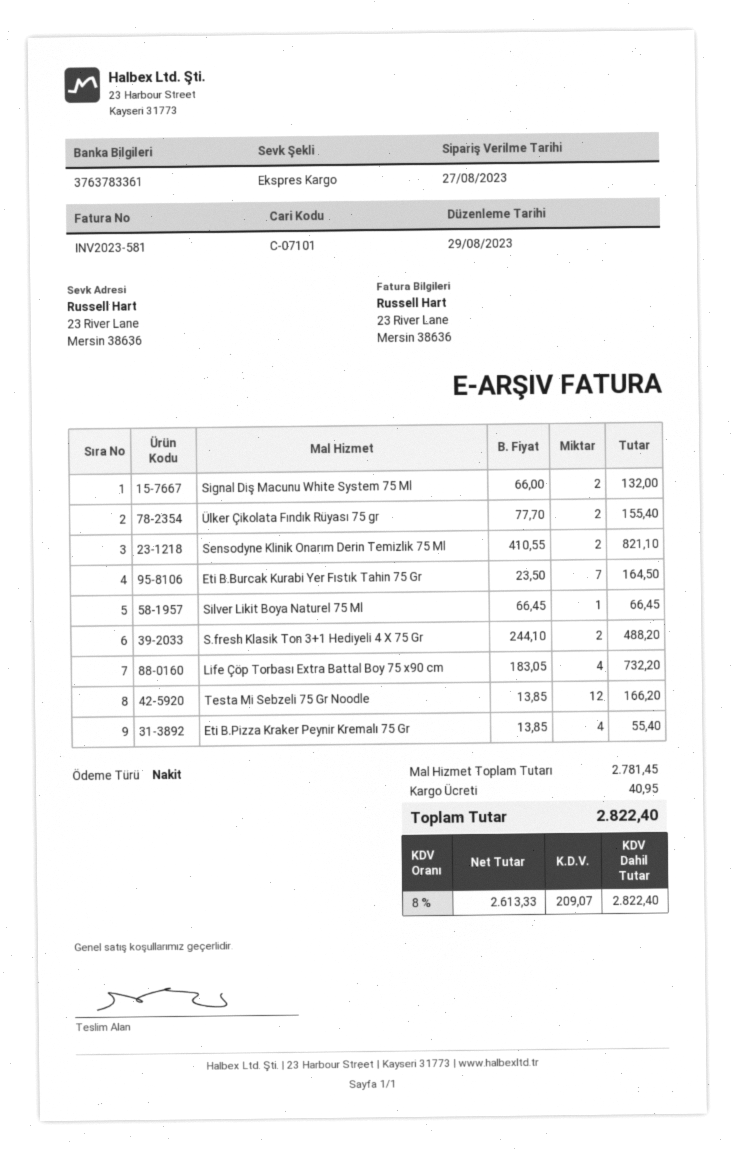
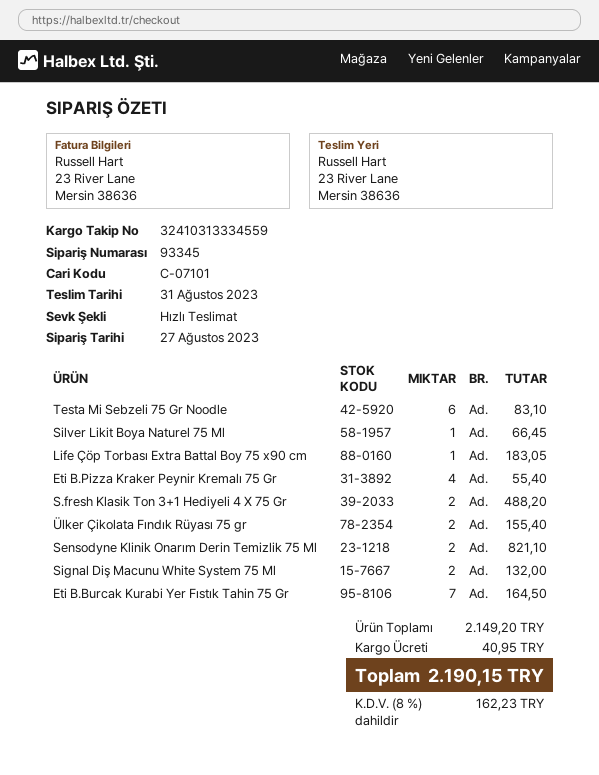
Life Çöp Torbası Extra Battal Boy 75 x90 cm: 4 for 732.20 -> 1 for 183.05
Testa Mi Sebzeli 75 Gr Noodle: 12 for 166.20 -> 6 for 83.10
subtotal: 2781.45 -> 2149.20
tax: 8% = 209.07 -> 8% = 162.23
total: 2822.40 -> 2190.15

